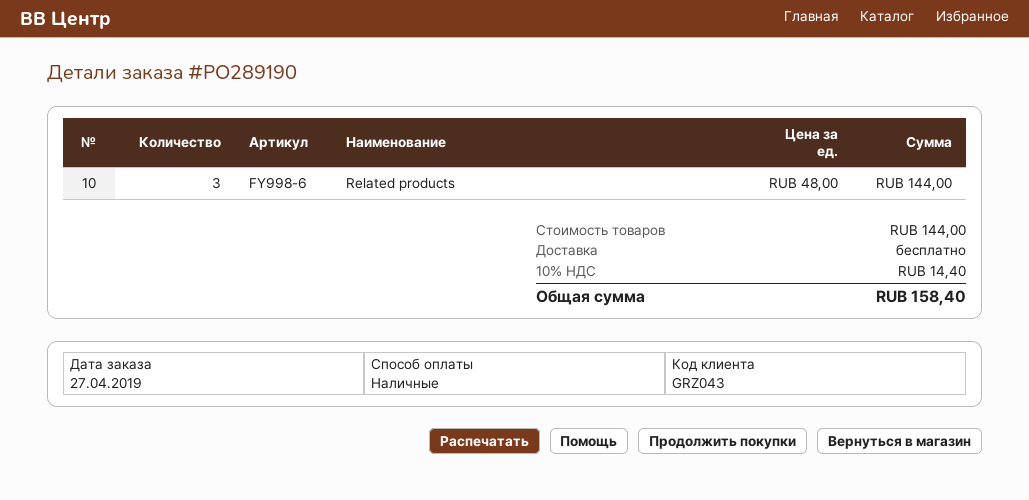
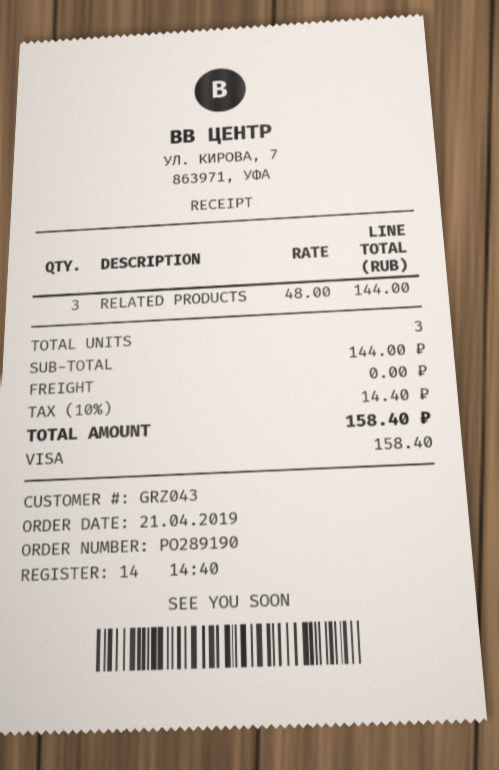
order date: 2019-04-27 -> 2019-04-21
payment method: cash -> Visa

